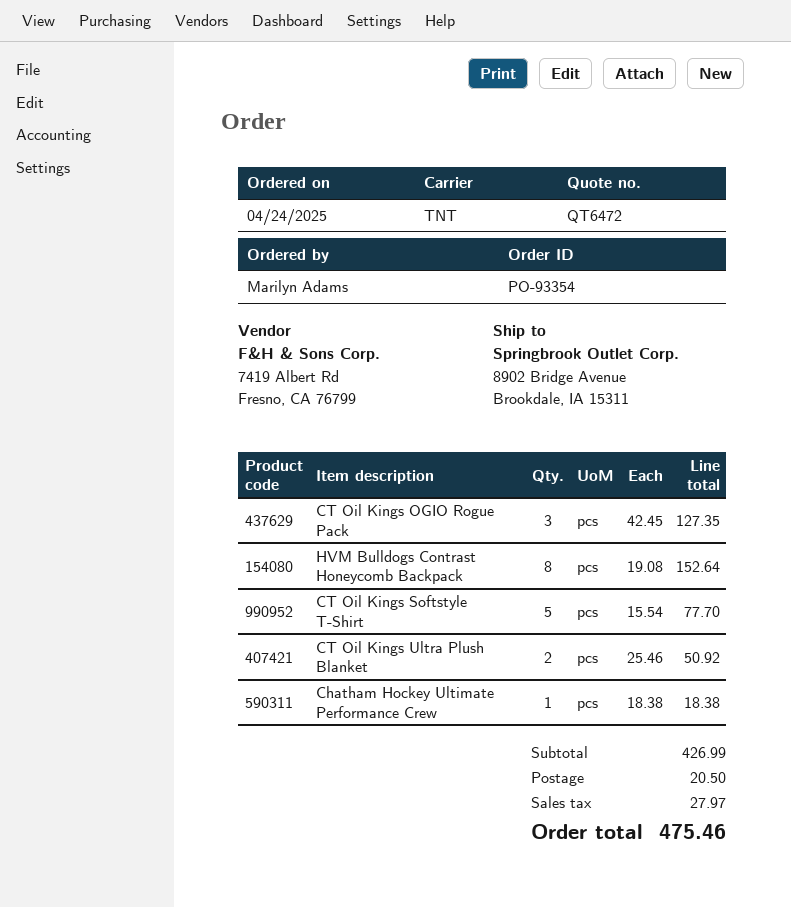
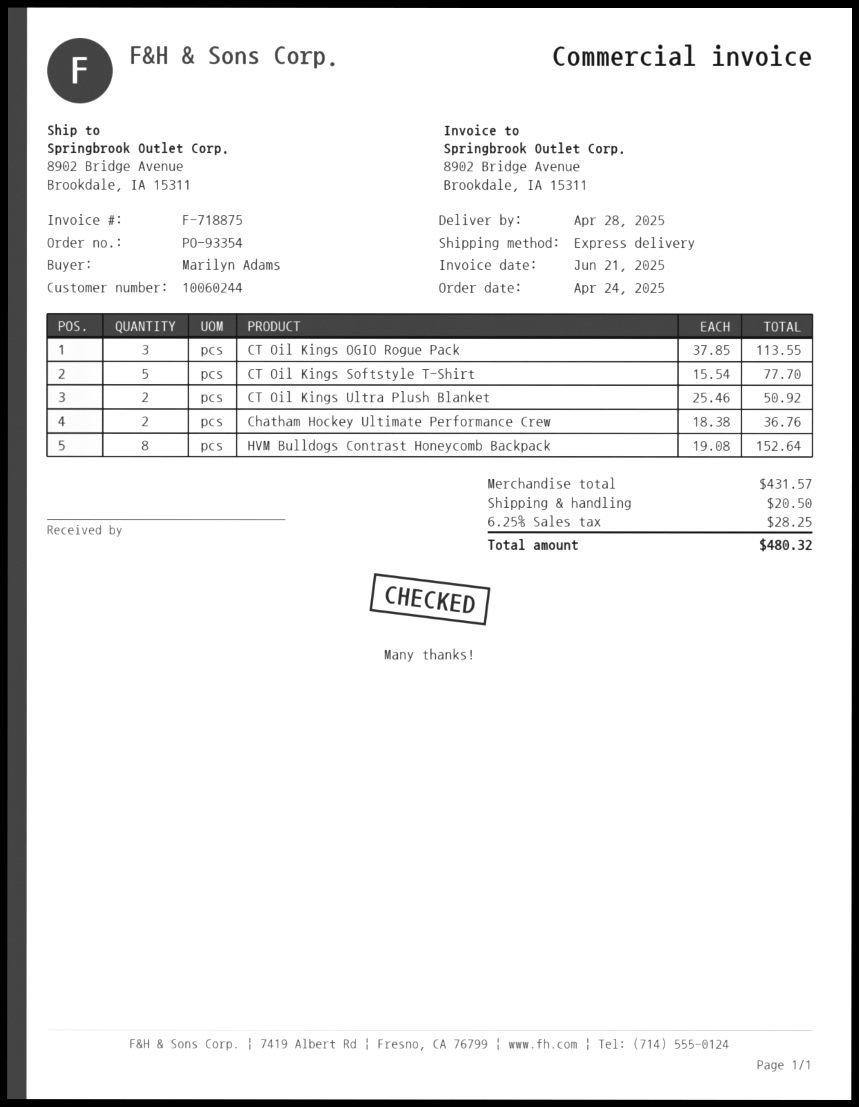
shipping method: TNT -> express
CT Oil Kings OGIO Rogue Pack: 3 x 42.45 = 127.35 -> 3 x 37.85 = 113.55
Chatham Hockey Ultimate Performance Crew: 1 x 18.38 = 18.38 -> 2 x 18.38 = 36.76
subtotal: 426.99 -> 431.57
tax: 27.97 -> 28.25
total: 475.46 -> 480.32

